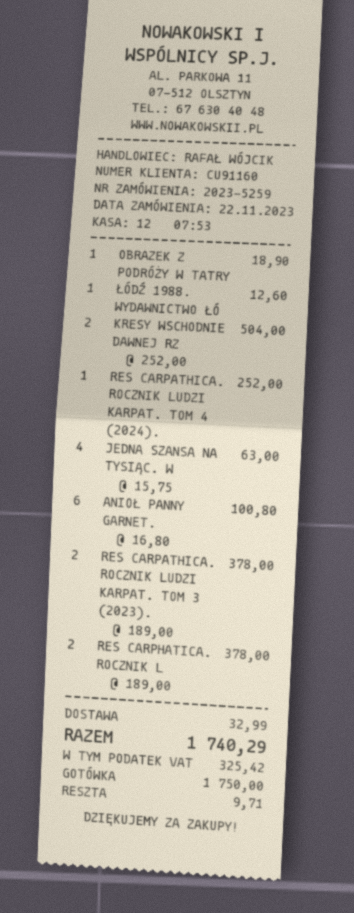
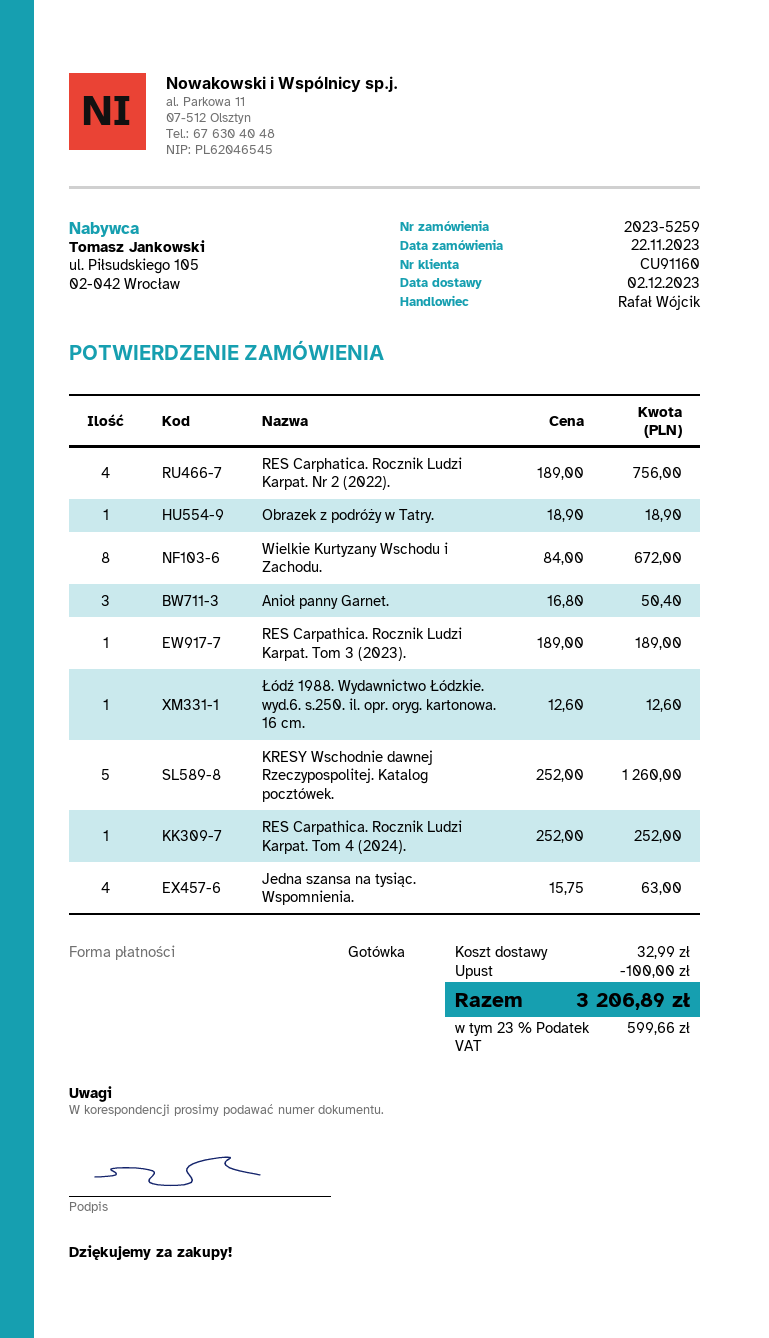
KRESY WSCHODNIE DAWNEJ RZ: 2 x 252.00 = 504.00 -> 5 x 252.00 = 1260.00
ANIOŁ PANNY GARNET.: 6 x 16.80 = 100.80 -> 3 x 16.80 = 50.40
RES CARPATHICA. ROCZNIK LUDZI KARPAT. TOM 3 (2023).: 2 x 189.00 = 378.00 -> 1 x 189.00 = 189.00
RES CARPHATICA. ROCZNIK L: 2 x 189.00 = 378.00 -> 4 x 189.00 = 756.00
Wielkie Kurtyzany Wschodu i Zachodu.: none -> 8 x 84.00 = 672.00
discount: none -> 100.00
tax: 325.42 -> 599.66
total: 1740.29 -> 3206.89

